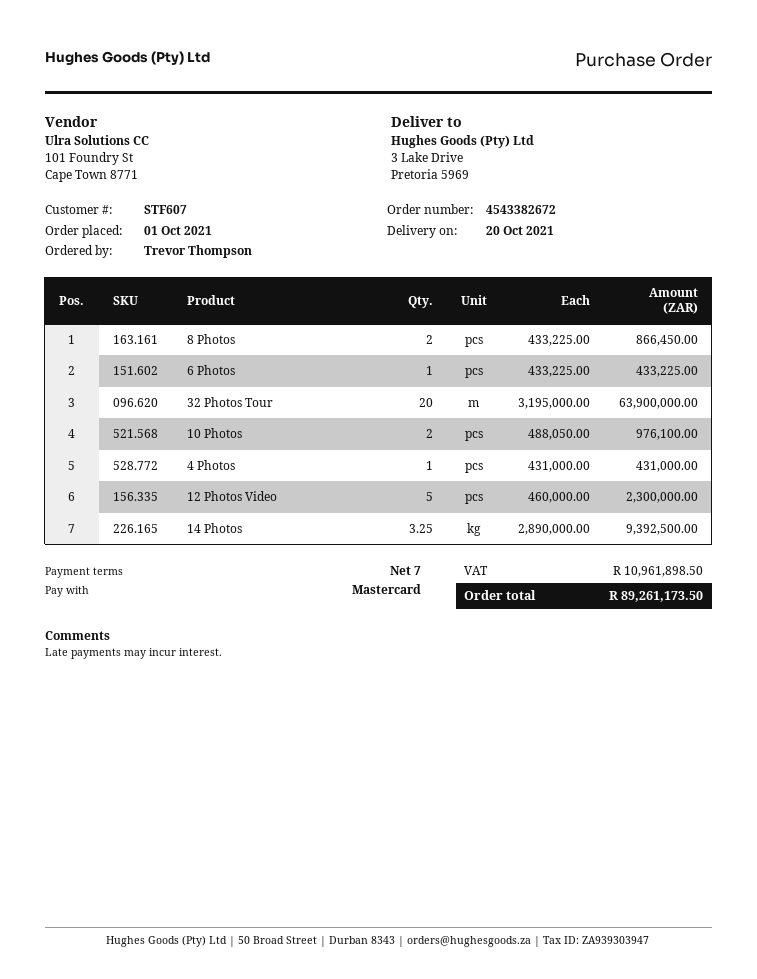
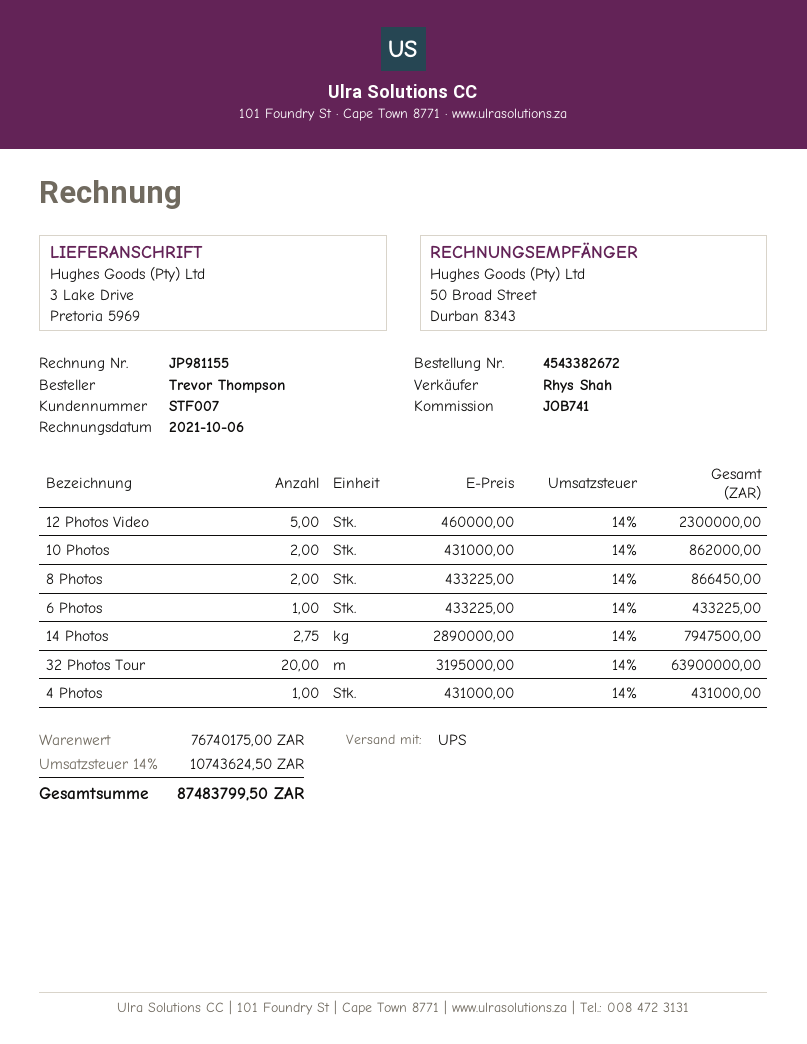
customer number: STF607 -> STF007
10 Photos: 2 x 488050.00 = 976100.00 -> 2 x 431000.00 = 862000.00
14 Photos: 3.25 x 2890000.00 = 9392500.00 -> 2.75 x 2890000.00 = 7947500.00
tax: 10961898.50 -> 10743624.50
total: 89261173.50 -> 87483799.50

